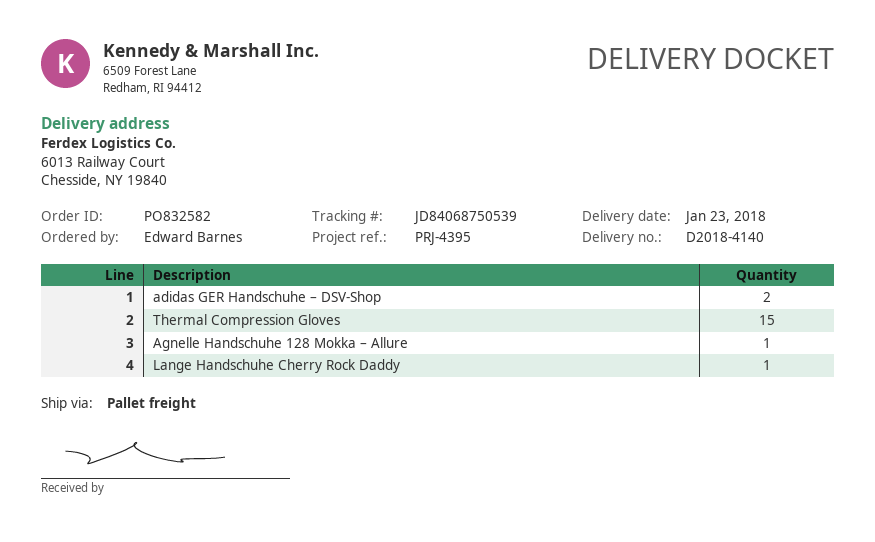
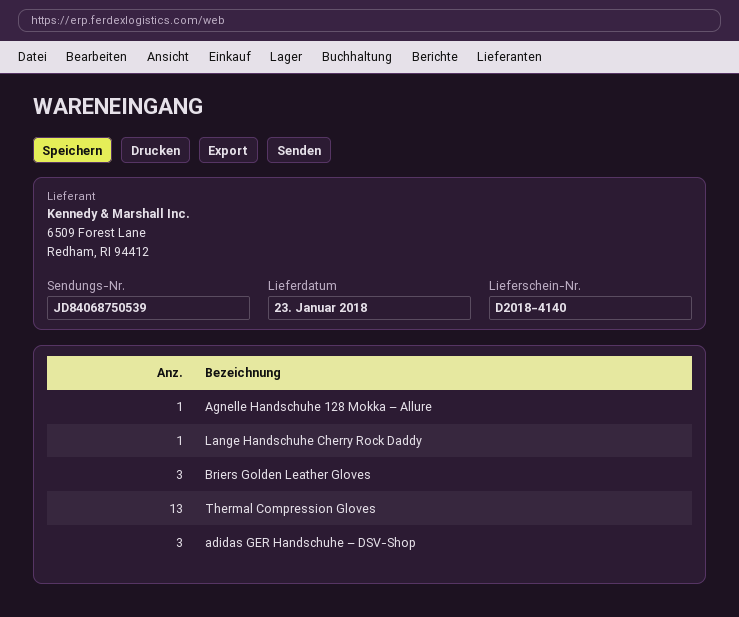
adidas GER Handschuhe – DSV-Shop: 2 -> 3
Thermal Compression Gloves: 15 -> 13
Briers Golden Leather Gloves: none -> 3

